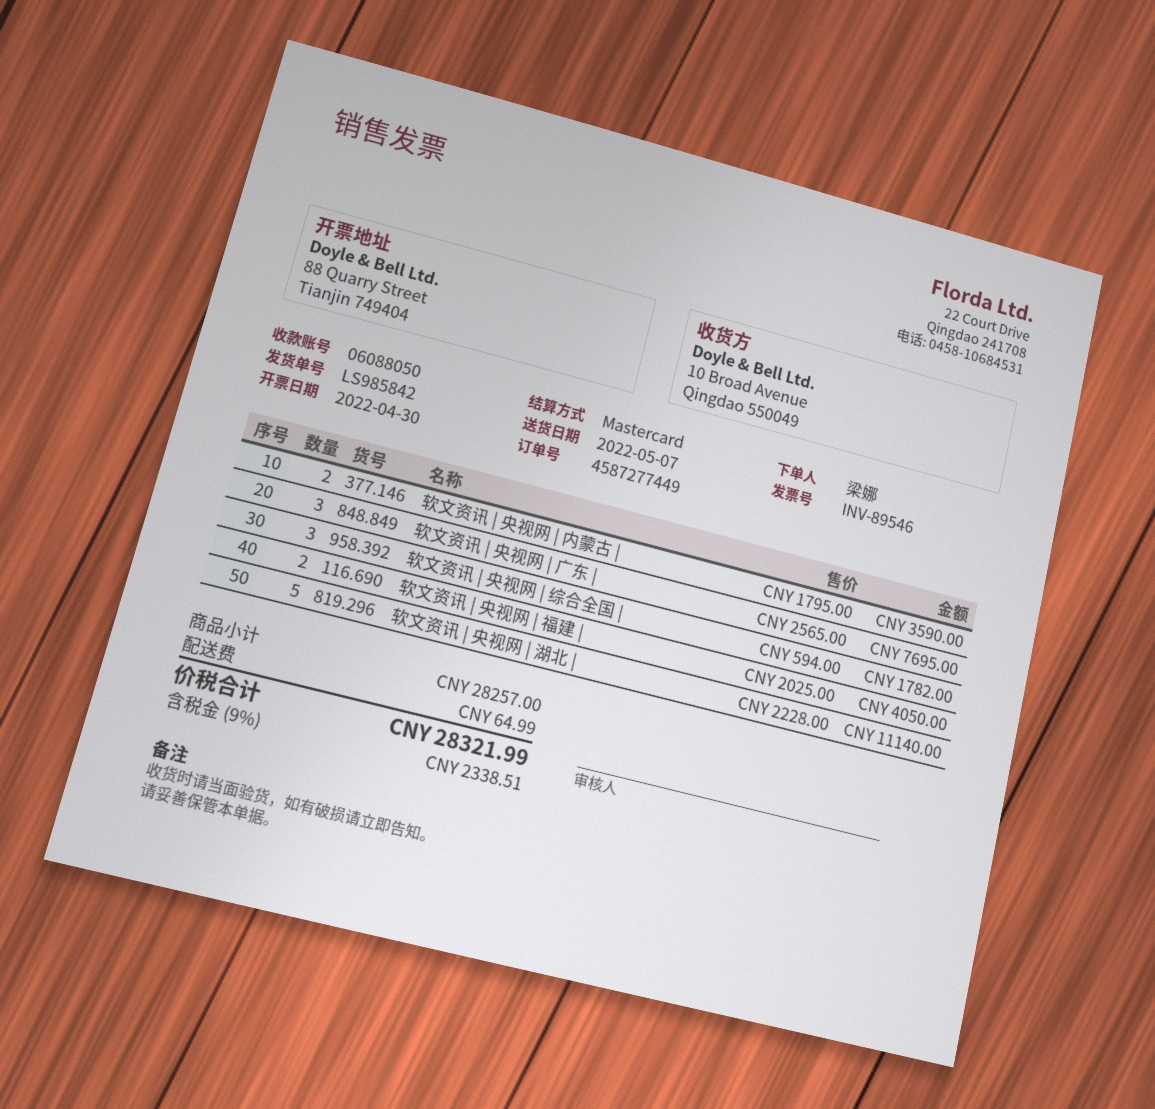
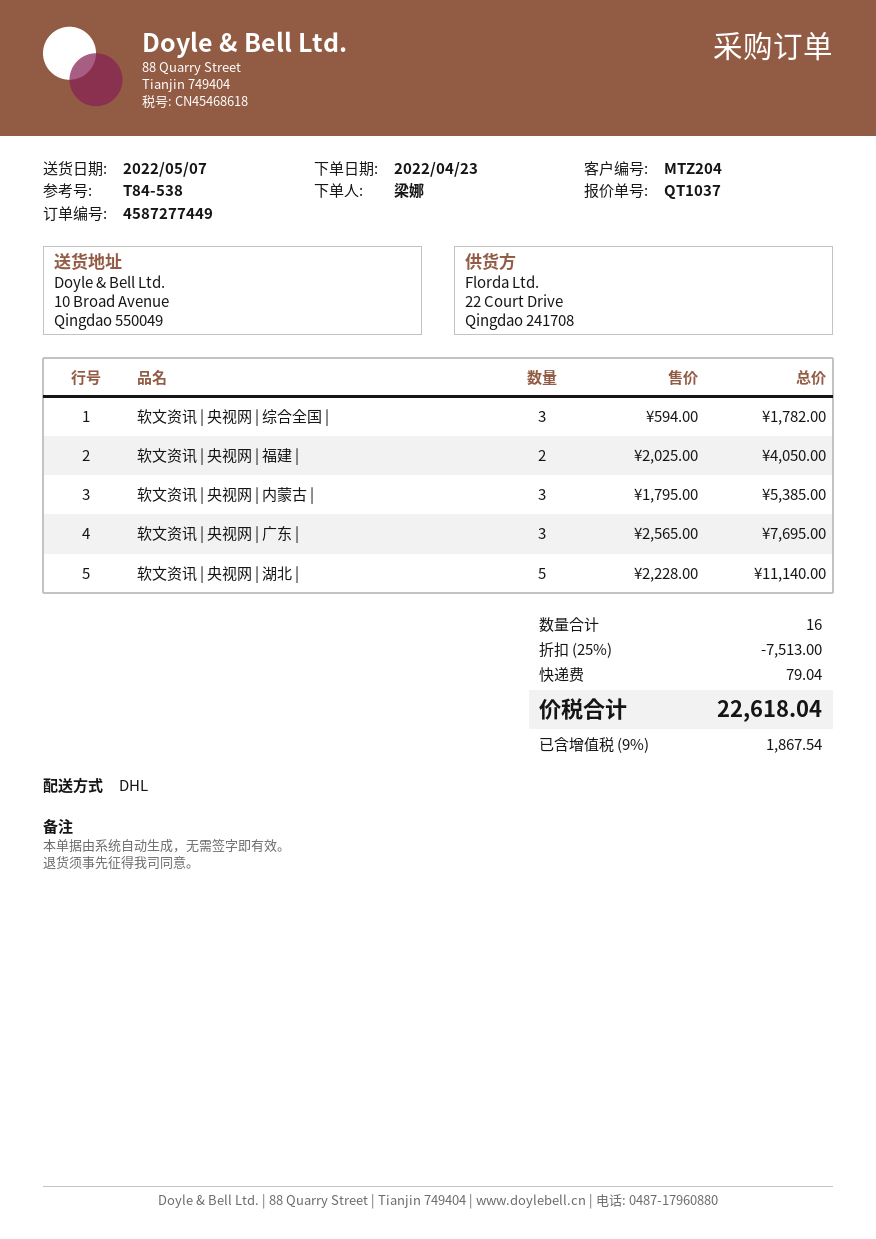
软文资讯 | 央视网 | 内蒙古 |: 2 x 1795.00 = 3590.00 -> 3 x 1795.00 = 5385.00
discount: none -> 25% = 7513.00
shipping: 64.99 -> 79.04
tax: 9% = 2338.51 -> 9% = 1867.54
total: 28321.99 -> 22618.04

